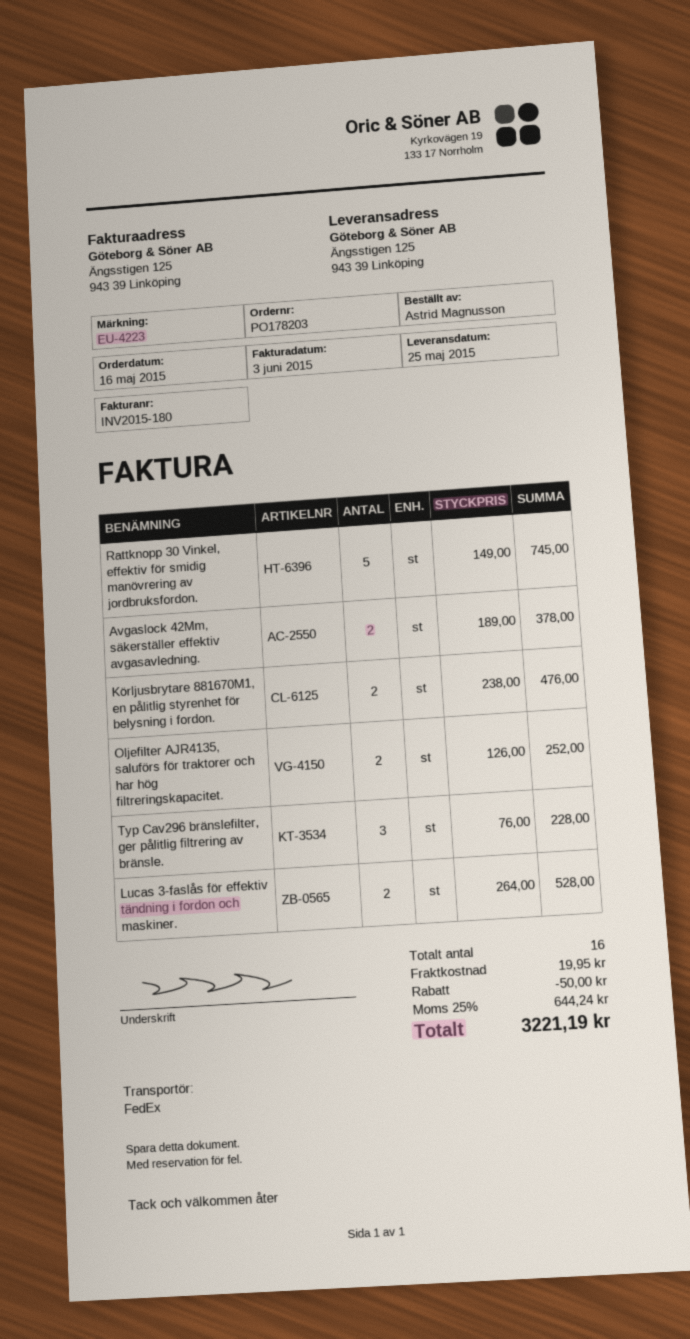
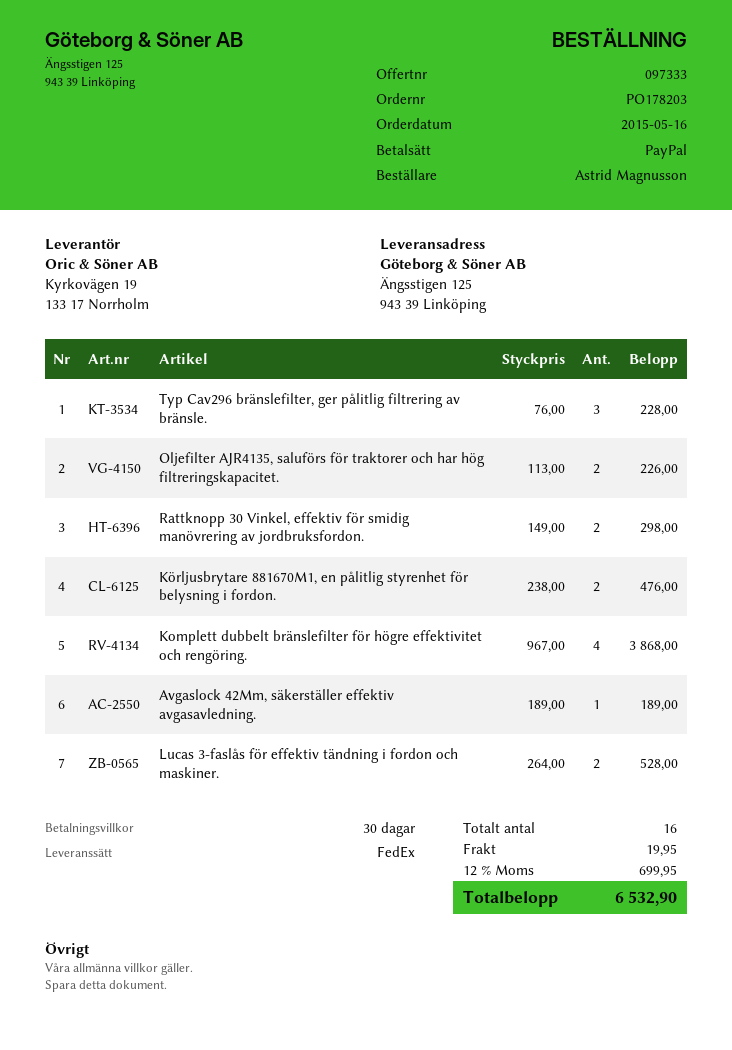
Rattknopp 30 Vinkel, effektiv för smidig manövrering av jordbruksfordon.: 5 x 149.00 = 745.00 -> 2 x 149.00 = 298.00
Avgaslock 42Mm, säkerställer effektiv avgasavledning.: 2 x 189.00 = 378.00 -> 1 x 189.00 = 189.00
Oljefilter AJR4135, saluförs för traktorer och har hög filtreringskapacitet.: 2 x 126.00 = 252.00 -> 2 x 113.00 = 226.00
Komplett dubbelt bränslefilter för högre effektivitet och rengöring.: none -> 4 x 967.00 = 3868.00
discount: 50.00 -> none
tax: 25% = 644.24 -> 12% = 699.95
total: 3221.19 -> 6532.90

